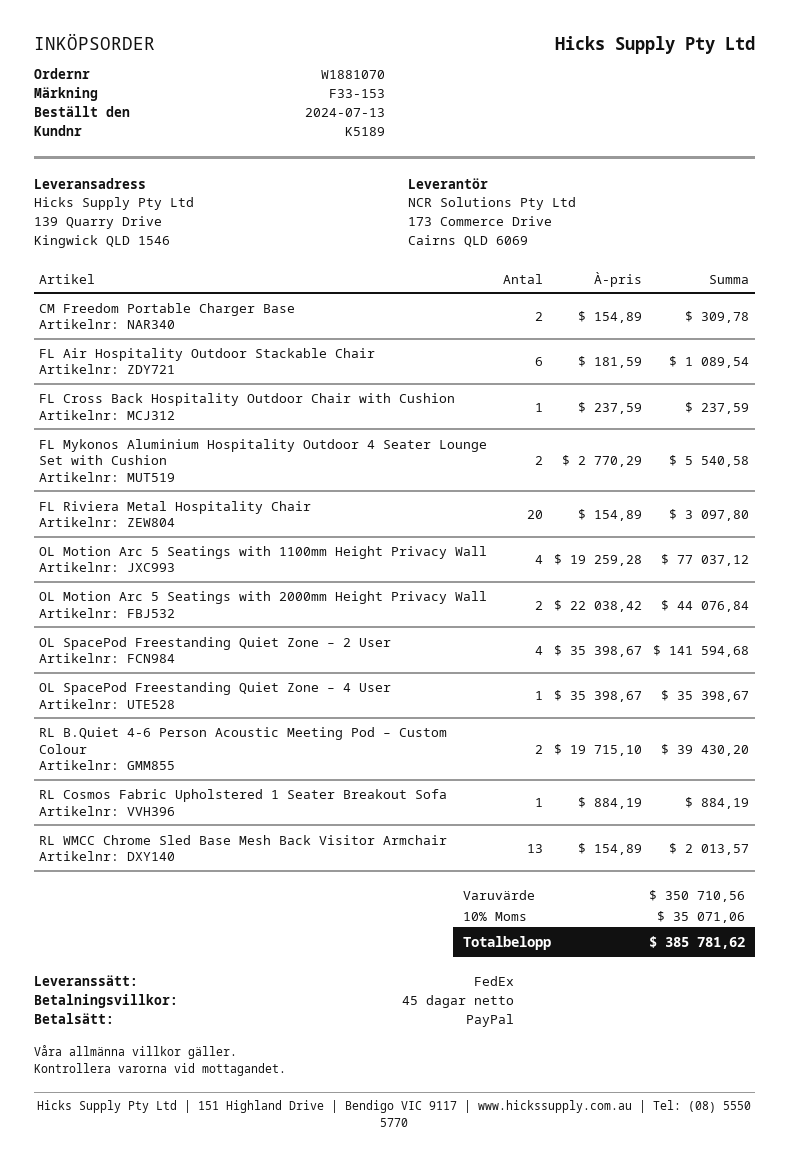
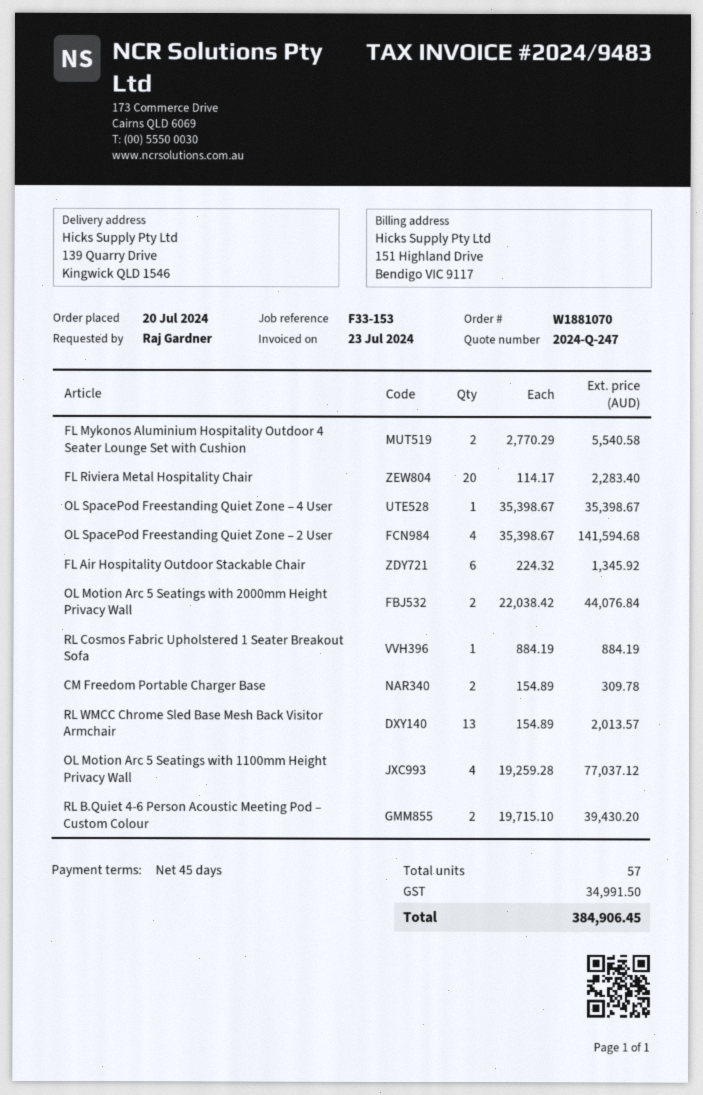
order date: 2024-07-13 -> 2024-07-20
FL Air Hospitality Outdoor Stackable Chair: 6 x 181.59 = 1089.54 -> 6 x 224.32 = 1345.92
FL Cross Back Hospitality Outdoor Chair with Cushion: 1 x 237.59 = 237.59 -> none
FL Riviera Metal Hospitality Chair: 20 x 154.89 = 3097.80 -> 20 x 114.17 = 2283.40
tax: 35071.06 -> 34991.50
total: 385781.62 -> 384906.45

